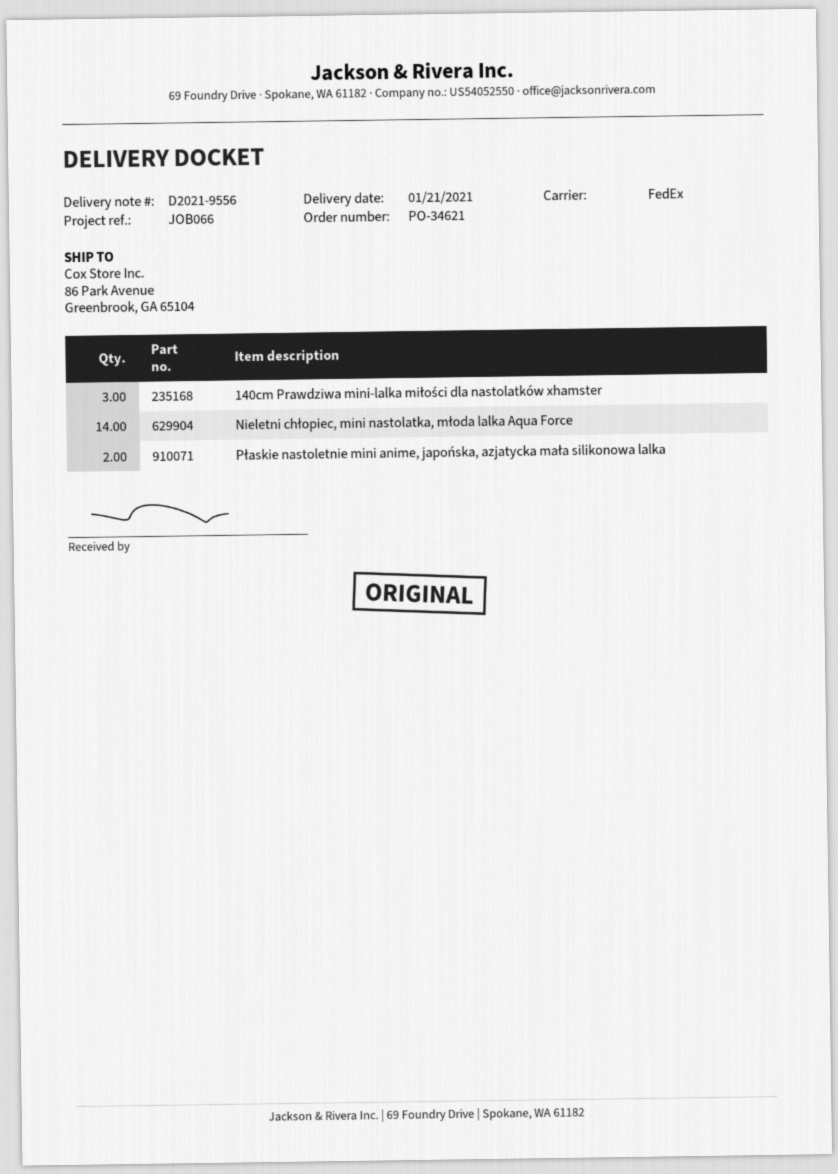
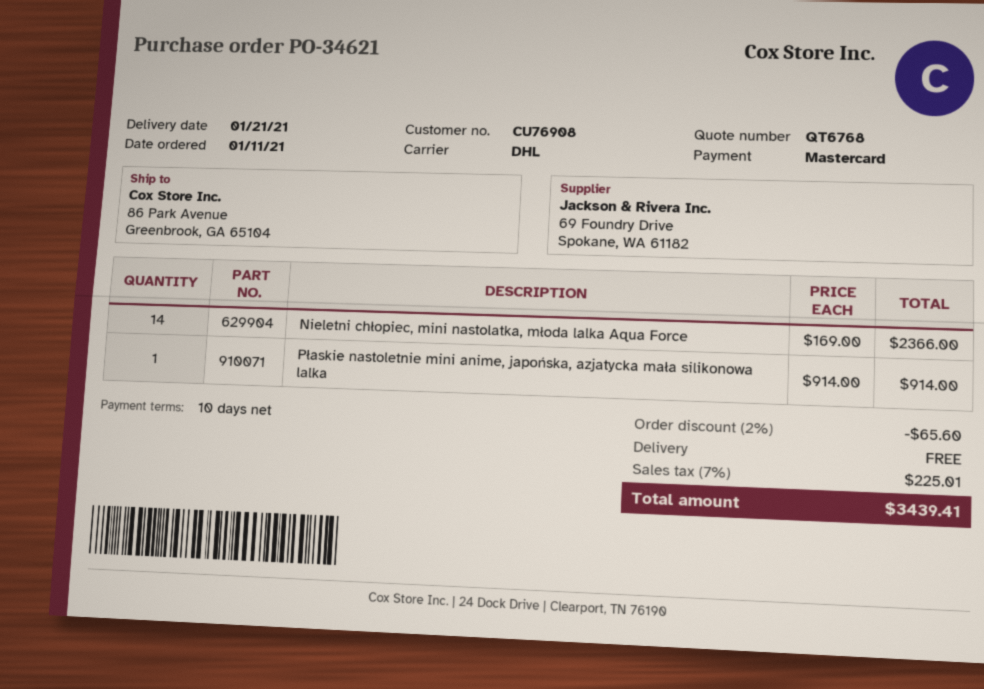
shipping method: FedEx -> DHL
140cm Prawdziwa mini-lalka miłości dla nastolatków xhamster: 3 -> none
Płaskie nastoletnie mini anime, japońska, azjatycka mała silikonowa lalka: 2 -> 1

